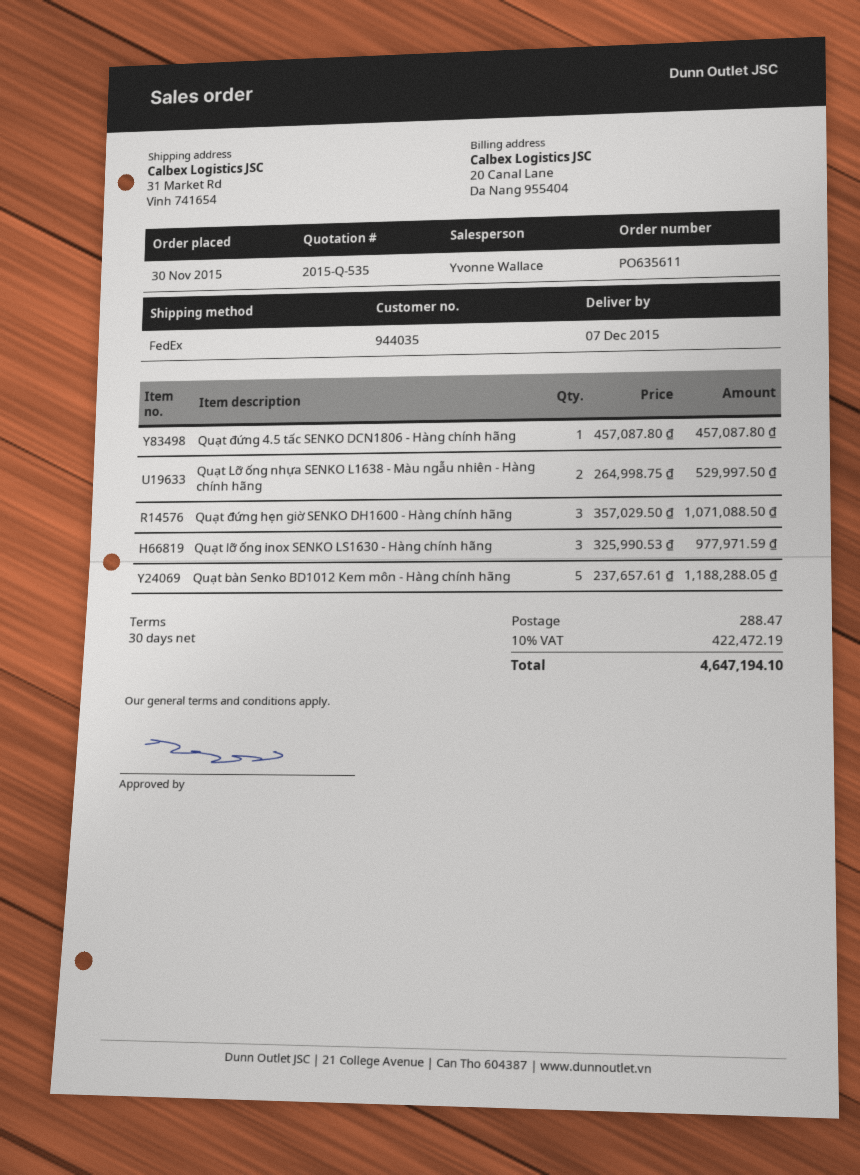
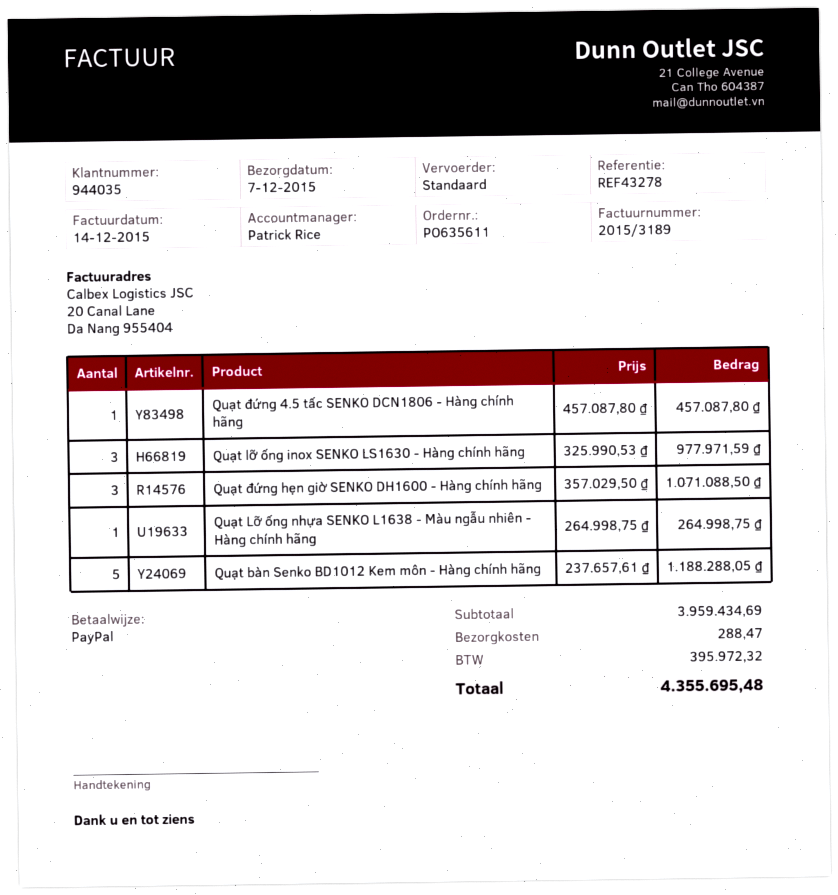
sales rep: Yvonne Wallace -> Patrick Rice
shipping method: FedEx -> standard
Quạt Lỡ ống nhựa SENKO L1638 - Màu ngẫu nhiên - Hàng chính hãng: 2 x 264998.75 = 529997.50 -> 1 x 264998.75 = 264998.75
tax: 422472.19 -> 395972.32
total: 4647194.10 -> 4355695.48

